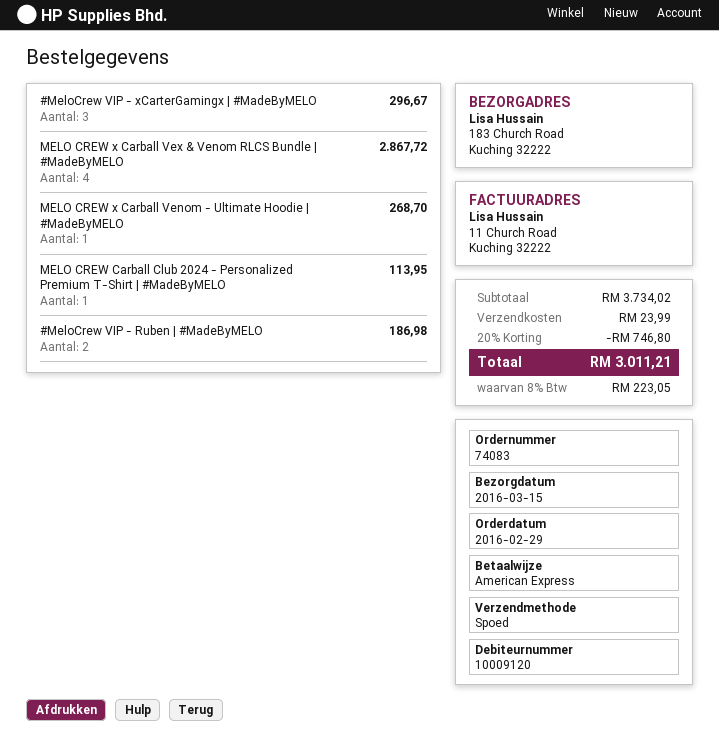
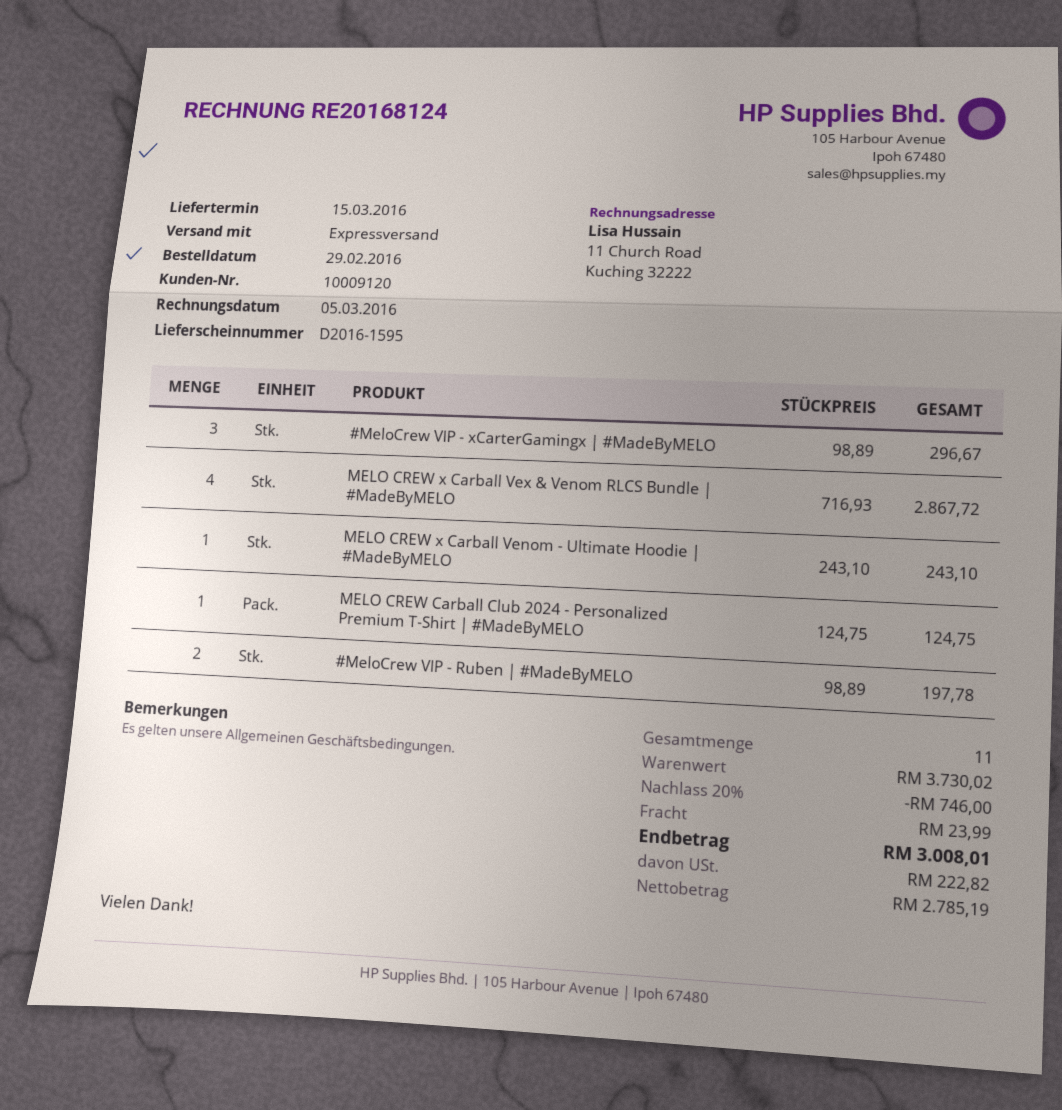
MELO CREW x Carball Venom - Ultimate Hoodie | #MadeByMELO: 1 for 268.70 -> 1 for 243.10
MELO CREW Carball Club 2024 - Personalized Premium T-Shirt | #MadeByMELO: 1 for 113.95 -> 1 for 124.75
#MeloCrew VIP - Ruben | #MadeByMELO: 2 for 186.98 -> 2 for 197.78
subtotal: 3734.02 -> 3730.02
discount: 20% = 746.80 -> 20% = 746.00
tax: 223.05 -> 222.82
total: 3011.21 -> 3008.01

